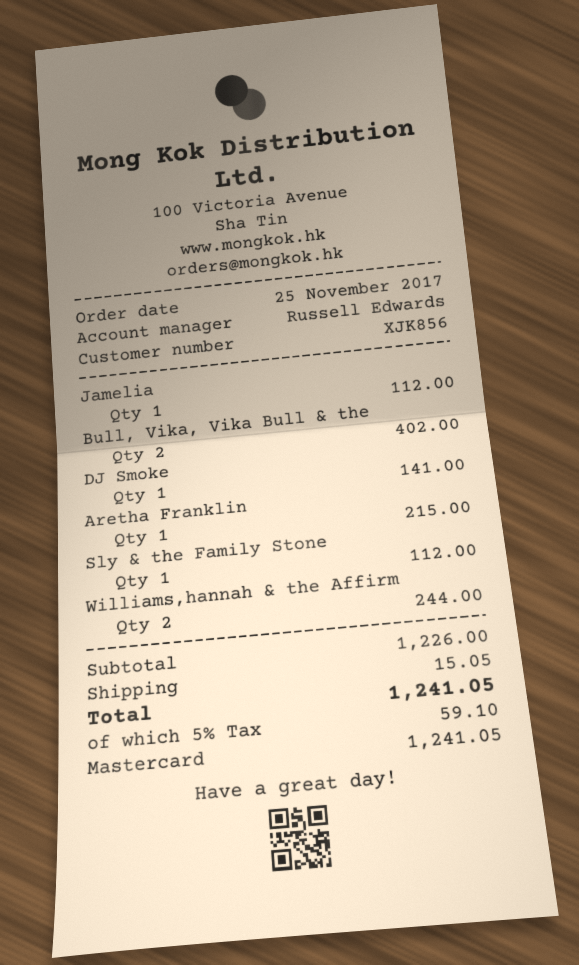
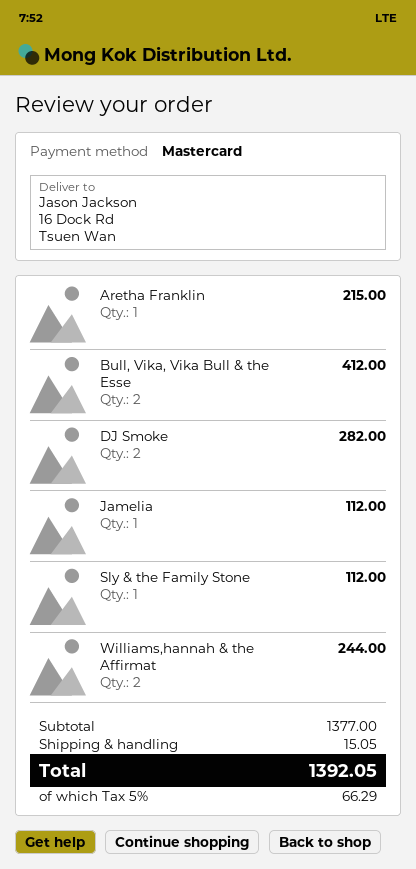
Bull, Vika, Vika Bull & the: 2 for 402.00 -> 2 for 412.00
DJ Smoke: 1 for 141.00 -> 2 for 282.00
subtotal: 1226.00 -> 1377.00
tax: 5% = 59.10 -> 5% = 66.29
total: 1241.05 -> 1392.05

